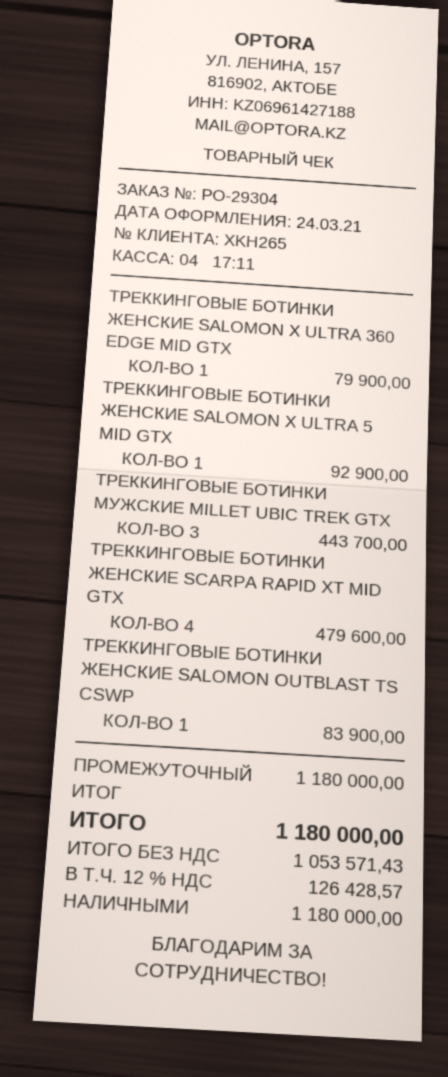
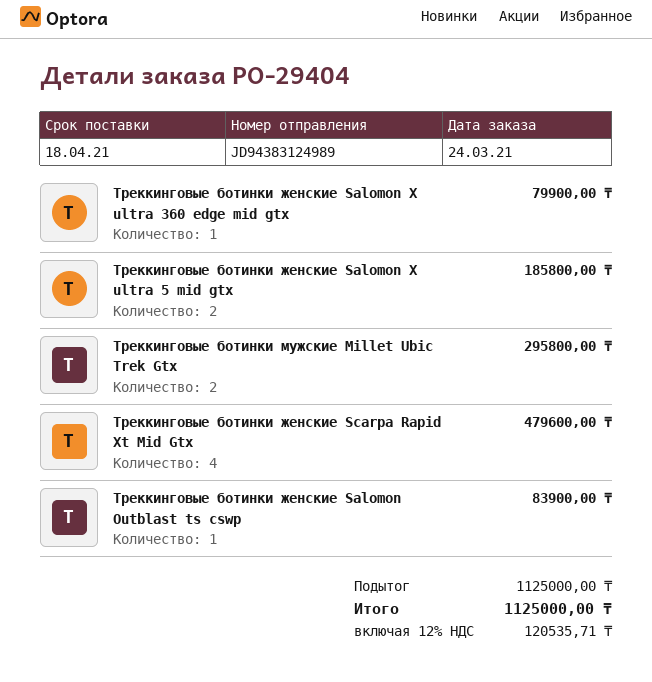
order number: PO-29304 -> PO-29404
ТРЕККИНГОВЫЕ БОТИНКИ ЖЕНСКИЕ SALOMON X ULTRA 5 MID GTX: 1 for 92900.00 -> 2 for 185800.00
ТРЕККИНГОВЫЕ БОТИНКИ МУЖСКИЕ MILLET UBIC TREK GTX: 3 for 443700.00 -> 2 for 295800.00
subtotal: 1180000.00 -> 1125000.00
tax: 12% = 126428.57 -> 12% = 120535.71
total: 1180000.00 -> 1125000.00

